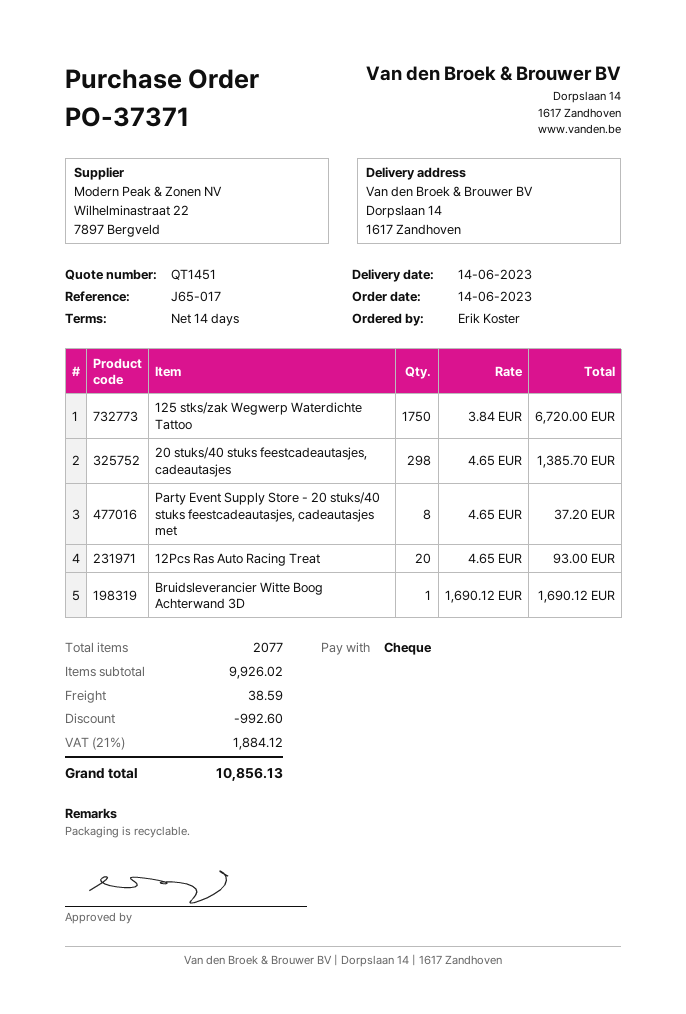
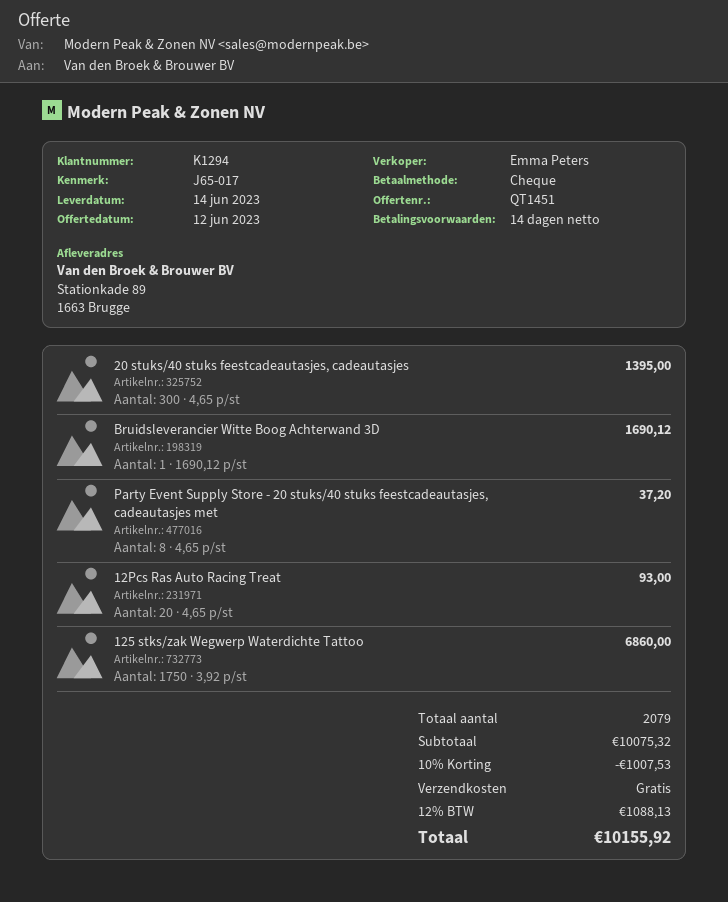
ship to: Dorpslaan 14, 1617 Zandhoven -> Stationkade 89, 1663 Brugge
125 stks/zak Wegwerp Waterdichte Tattoo: 1750 x 3.84 = 6720.00 -> 1750 x 3.92 = 6860.00
20 stuks/40 stuks feestcadeautasjes, cadeautasjes: 298 x 4.65 = 1385.70 -> 300 x 4.65 = 1395.00
total quantity: 2077 -> 2079
subtotal: 9926.02 -> 10075.32
discount: 992.60 -> 1007.53
shipping: 38.59 -> 0.00
tax: 21% = 1884.12 -> 12% = 1088.13
total: 10856.13 -> 10155.92

